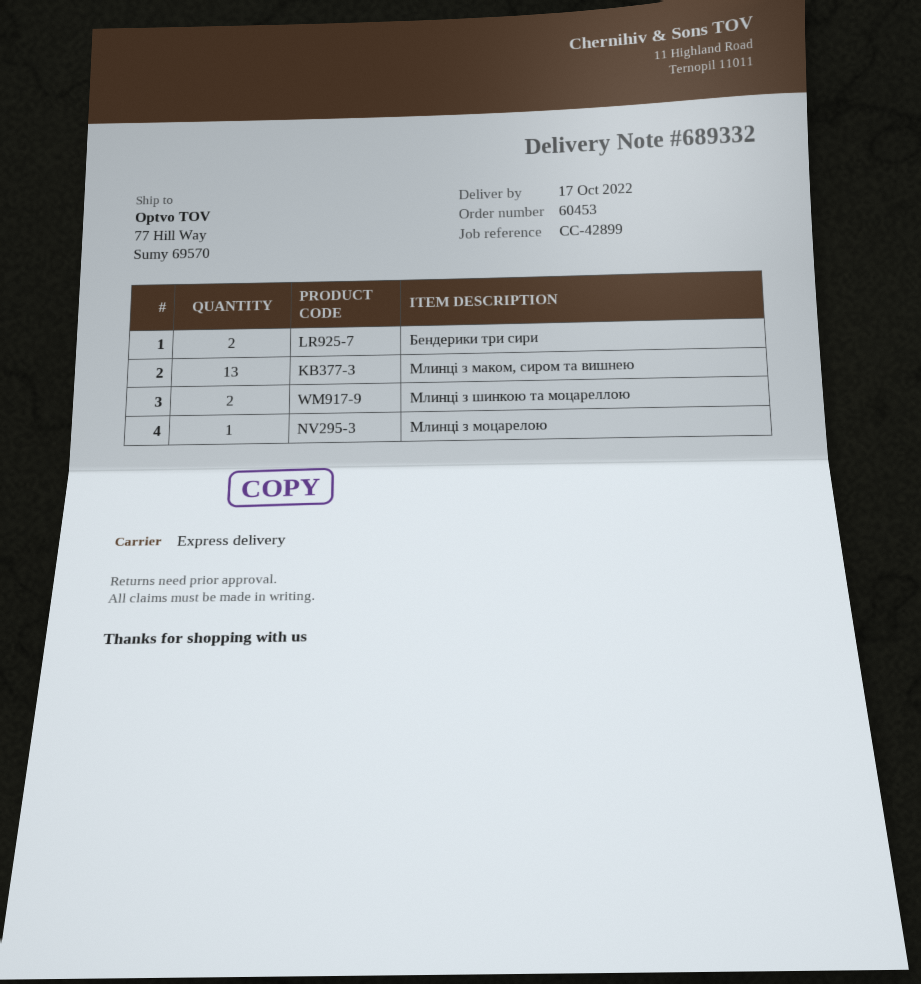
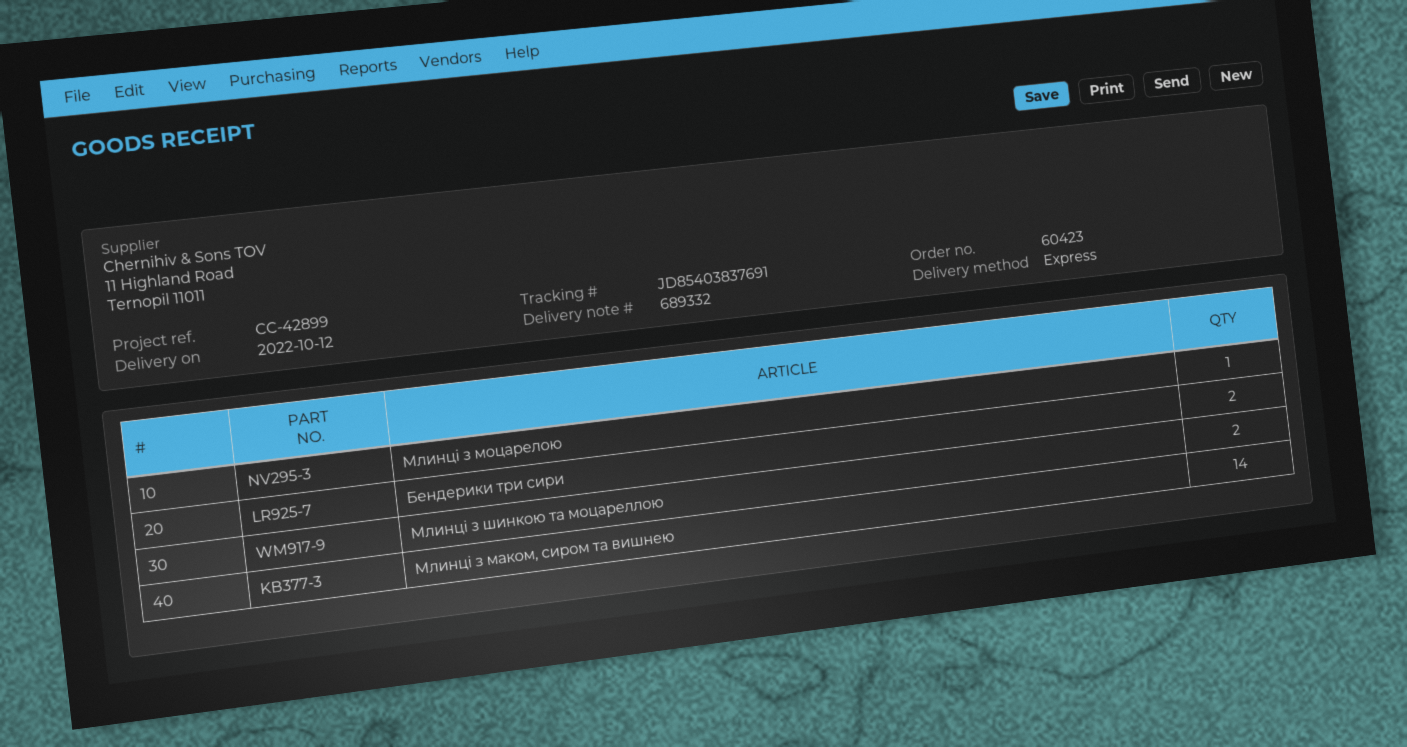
order number: 60453 -> 60423
delivery date: 2022-10-17 -> 2022-10-12
Млинці з маком, сиром та вишнею: 13 -> 14

